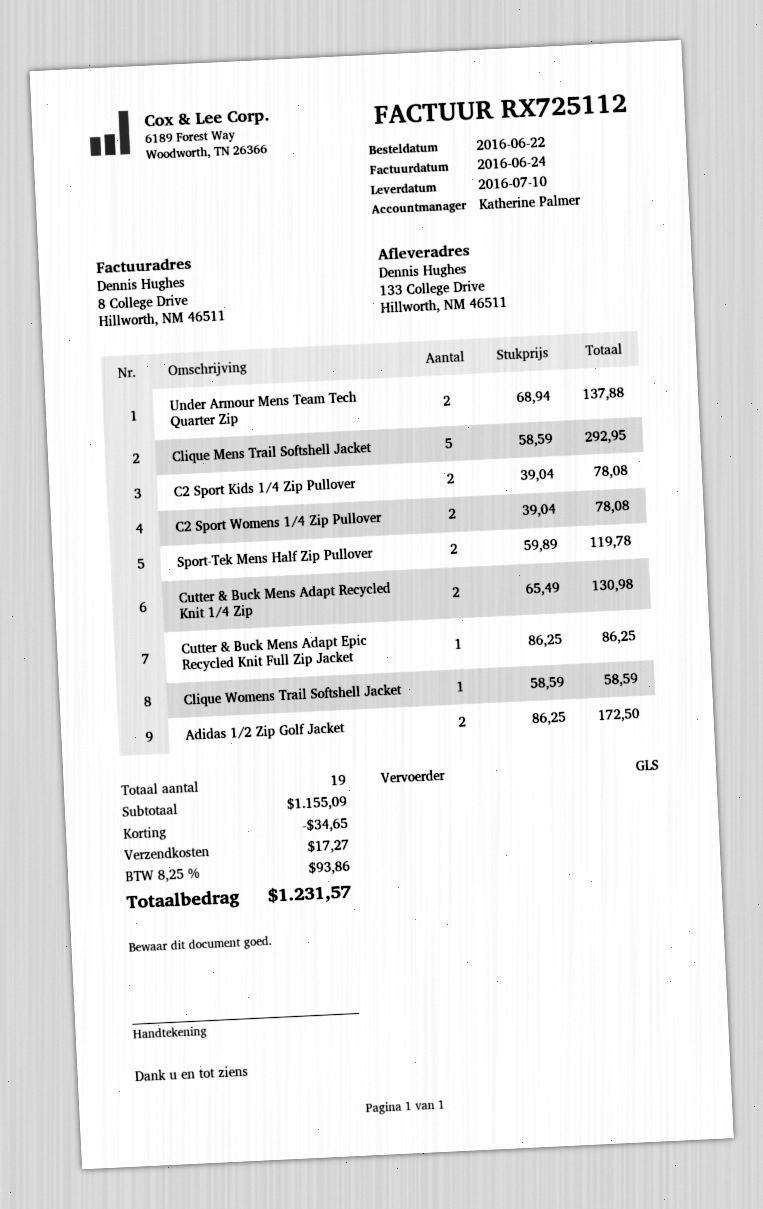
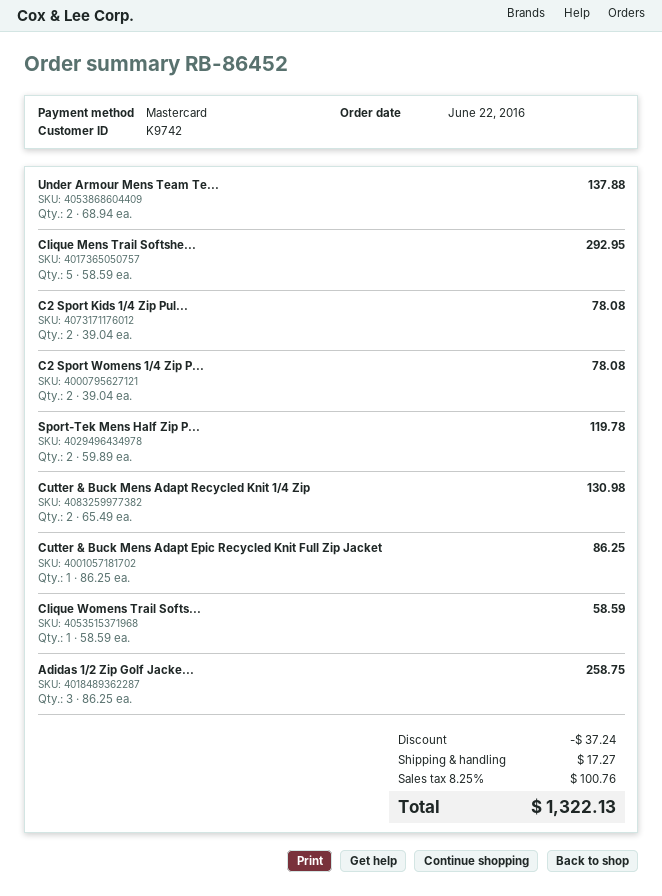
Adidas 1/2 Zip Golf Jacket: 2 x 86.25 = 172.50 -> 3 x 86.25 = 258.75
discount: 34.65 -> 37.24
tax: 8.25% = 93.86 -> 8.25% = 100.76
total: 1231.57 -> 1322.13

